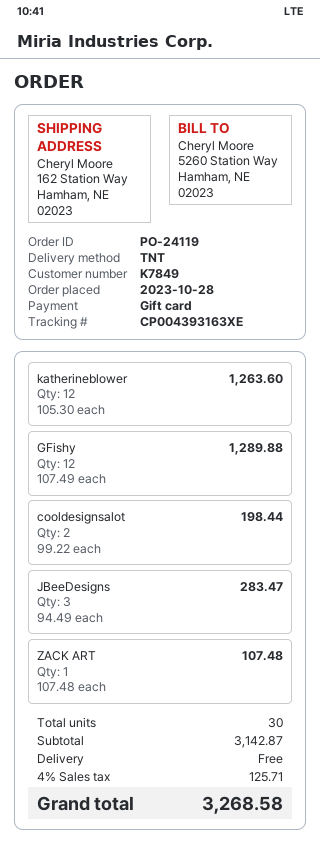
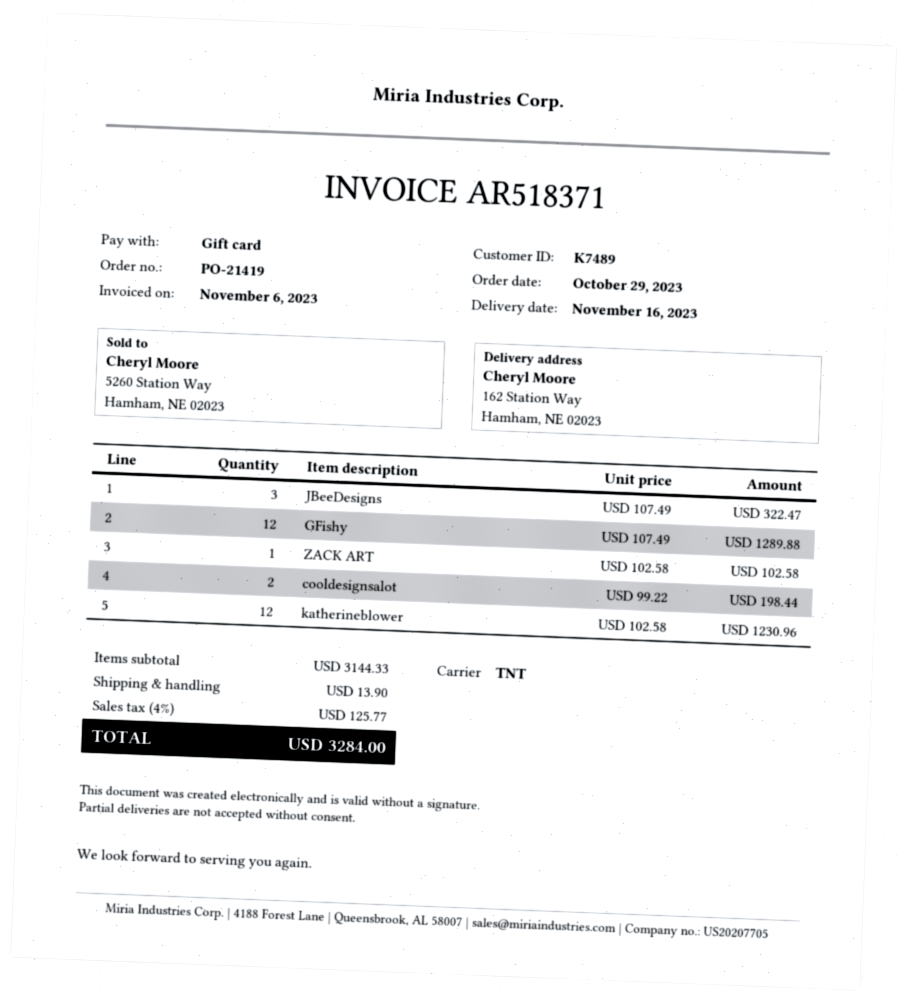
order number: PO-24119 -> PO-21419
order date: 2023-10-28 -> 2023-10-29
customer number: K7849 -> K7489
katherineblower: 12 x 105.30 = 1263.60 -> 12 x 102.58 = 1230.96
JBeeDesigns: 3 x 94.49 = 283.47 -> 3 x 107.49 = 322.47
ZACK ART: 1 x 107.48 = 107.48 -> 1 x 102.58 = 102.58
subtotal: 3142.87 -> 3144.33
shipping: 0.00 -> 13.90
tax: 4% = 125.71 -> 4% = 125.77
total: 3268.58 -> 3284.00

